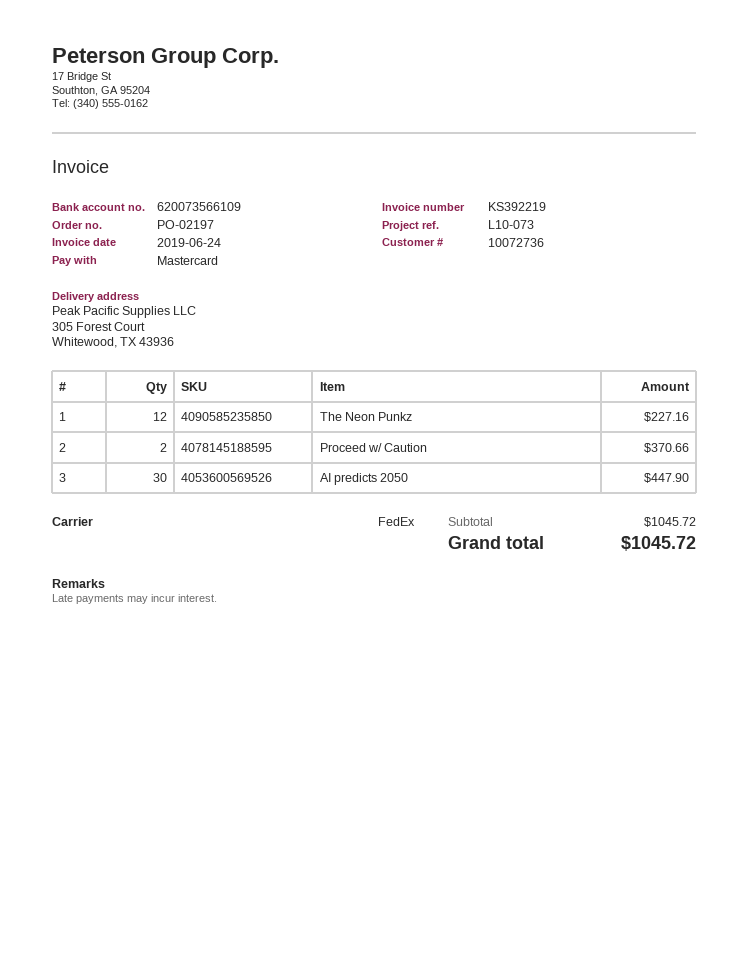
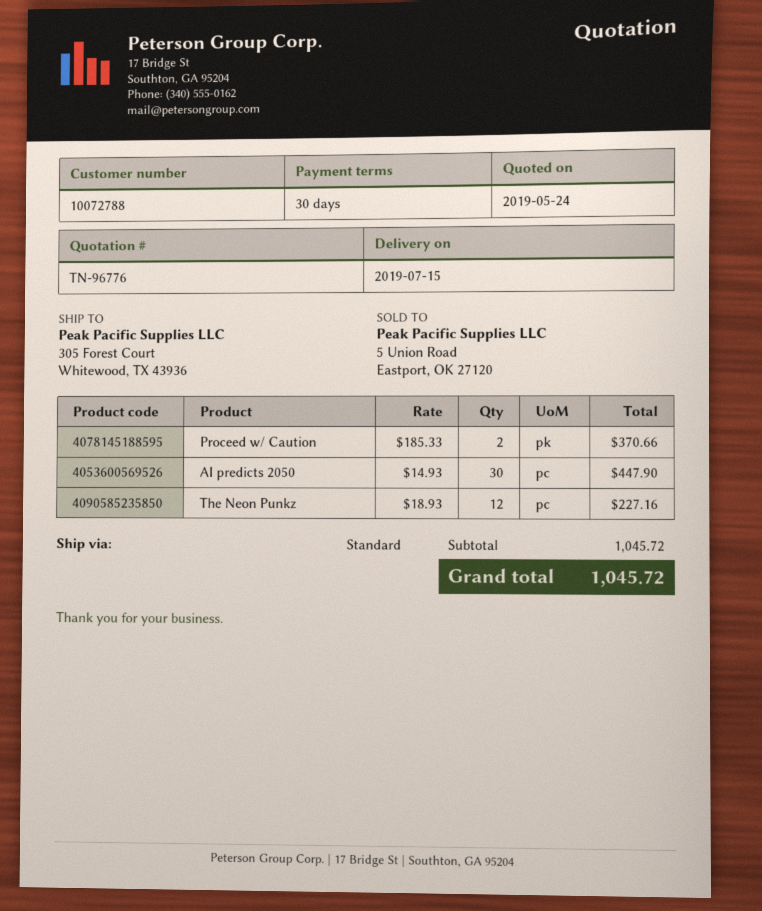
customer number: 10072736 -> 10072788
shipping method: FedEx -> standard

